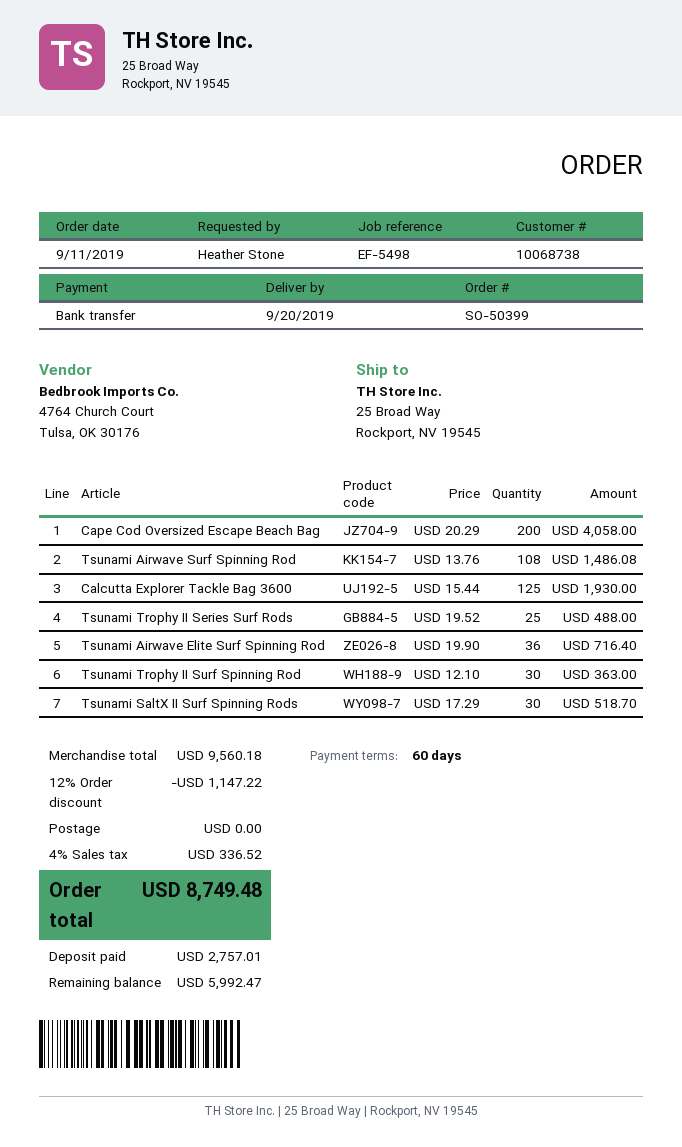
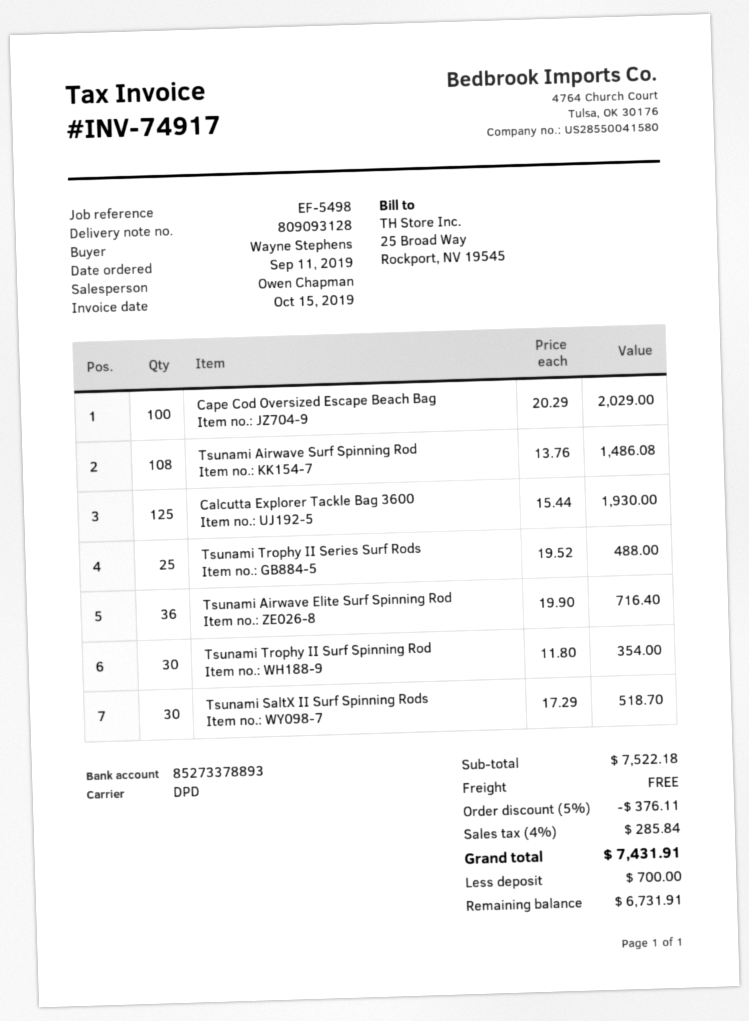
ordered by: Heather Stone -> Wayne Stephens
Cape Cod Oversized Escape Beach Bag: 200 x 20.29 = 4058.00 -> 100 x 20.29 = 2029.00
Tsunami Trophy II Surf Spinning Rod: 30 x 12.10 = 363.00 -> 30 x 11.80 = 354.00
subtotal: 9560.18 -> 7522.18
discount: 12% = 1147.22 -> 5% = 376.11
tax: 4% = 336.52 -> 4% = 285.84
total: 8749.48 -> 7431.91
deposit: 2757.01 -> 700.00
balance: 5992.47 -> 6731.91

